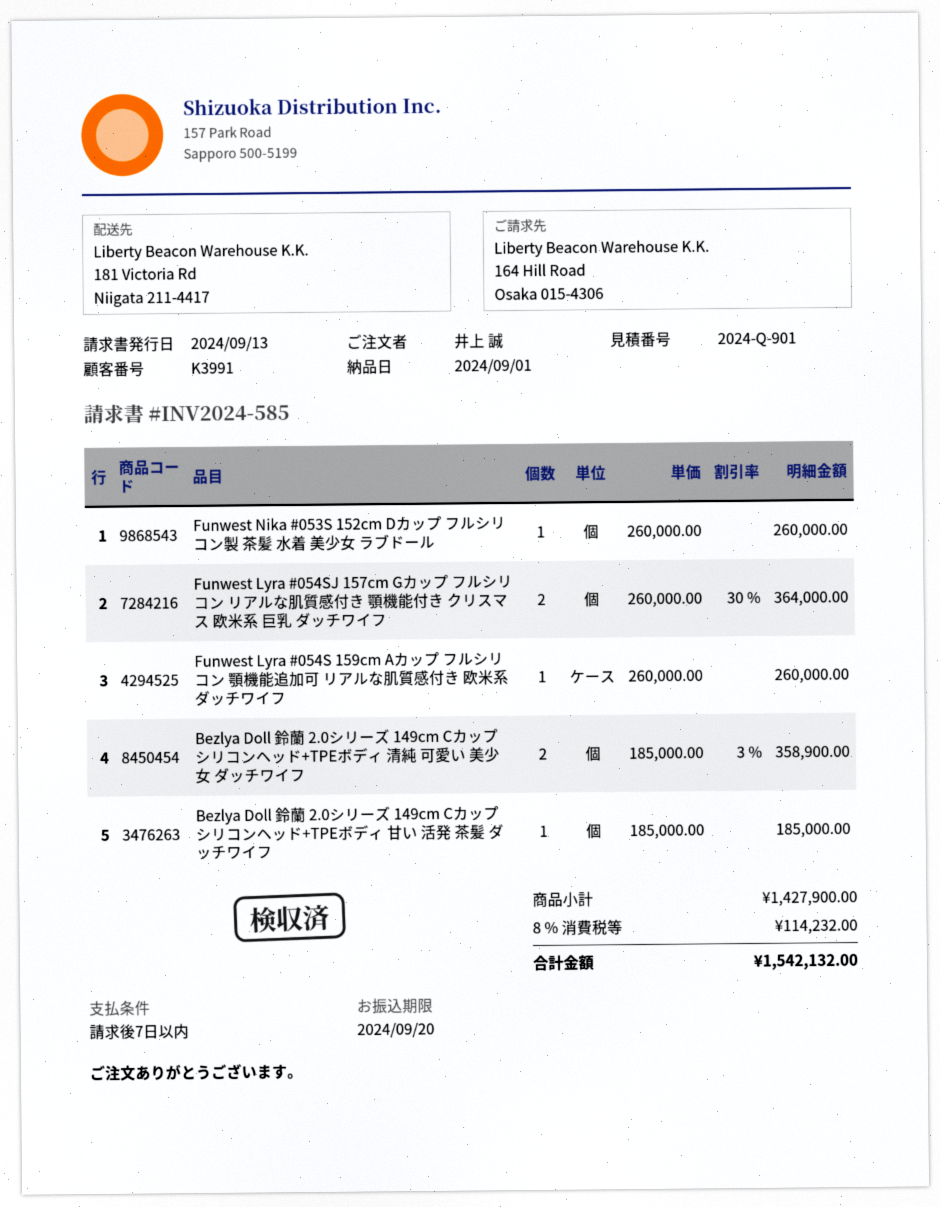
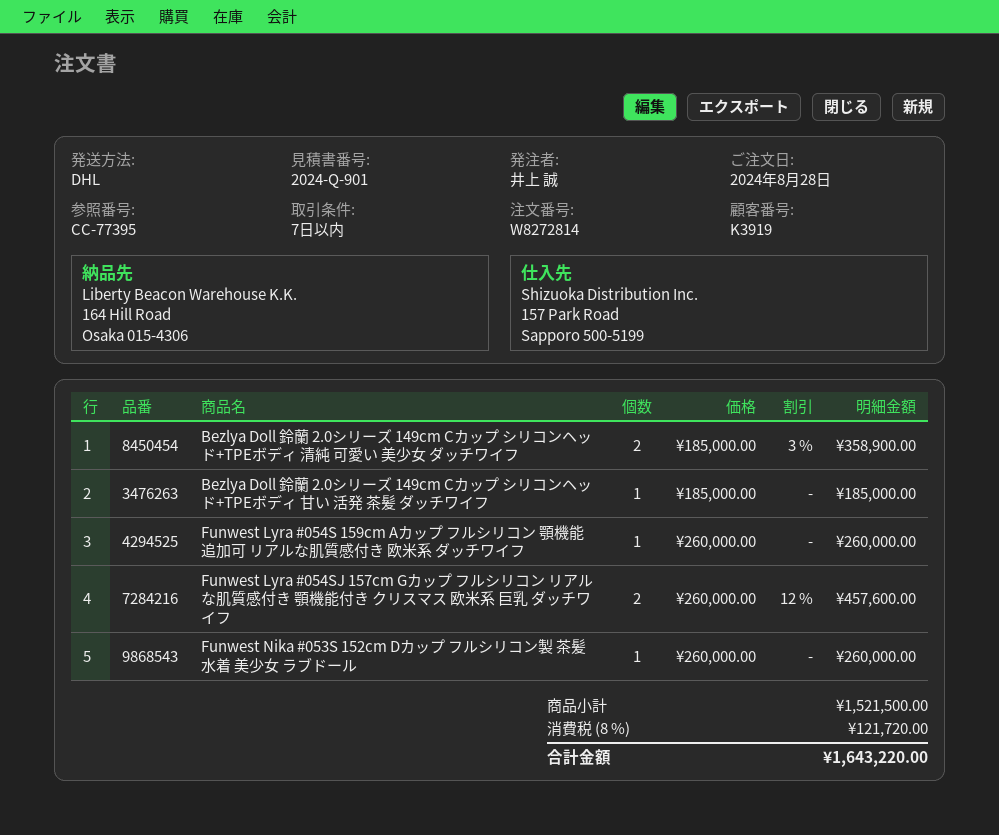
customer number: K3991 -> K3919
ship to: 181 Victoria Rd, Niigata 211-4417 -> 164 Hill Road, Osaka 015-4306
Funwest Lyra #054SJ 157cm Gカップ フルシリコン リアルな肌質感付き 顎機能付き クリスマス 欧米系 巨乳 ダッチワイフ: 2 x 260000.00 - 30% = 364000.00 -> 2 x 260000.00 - 12% = 457600.00
subtotal: 1427900.00 -> 1521500.00
tax: 8% = 114232.00 -> 8% = 121720.00
total: 1542132.00 -> 1643220.00

